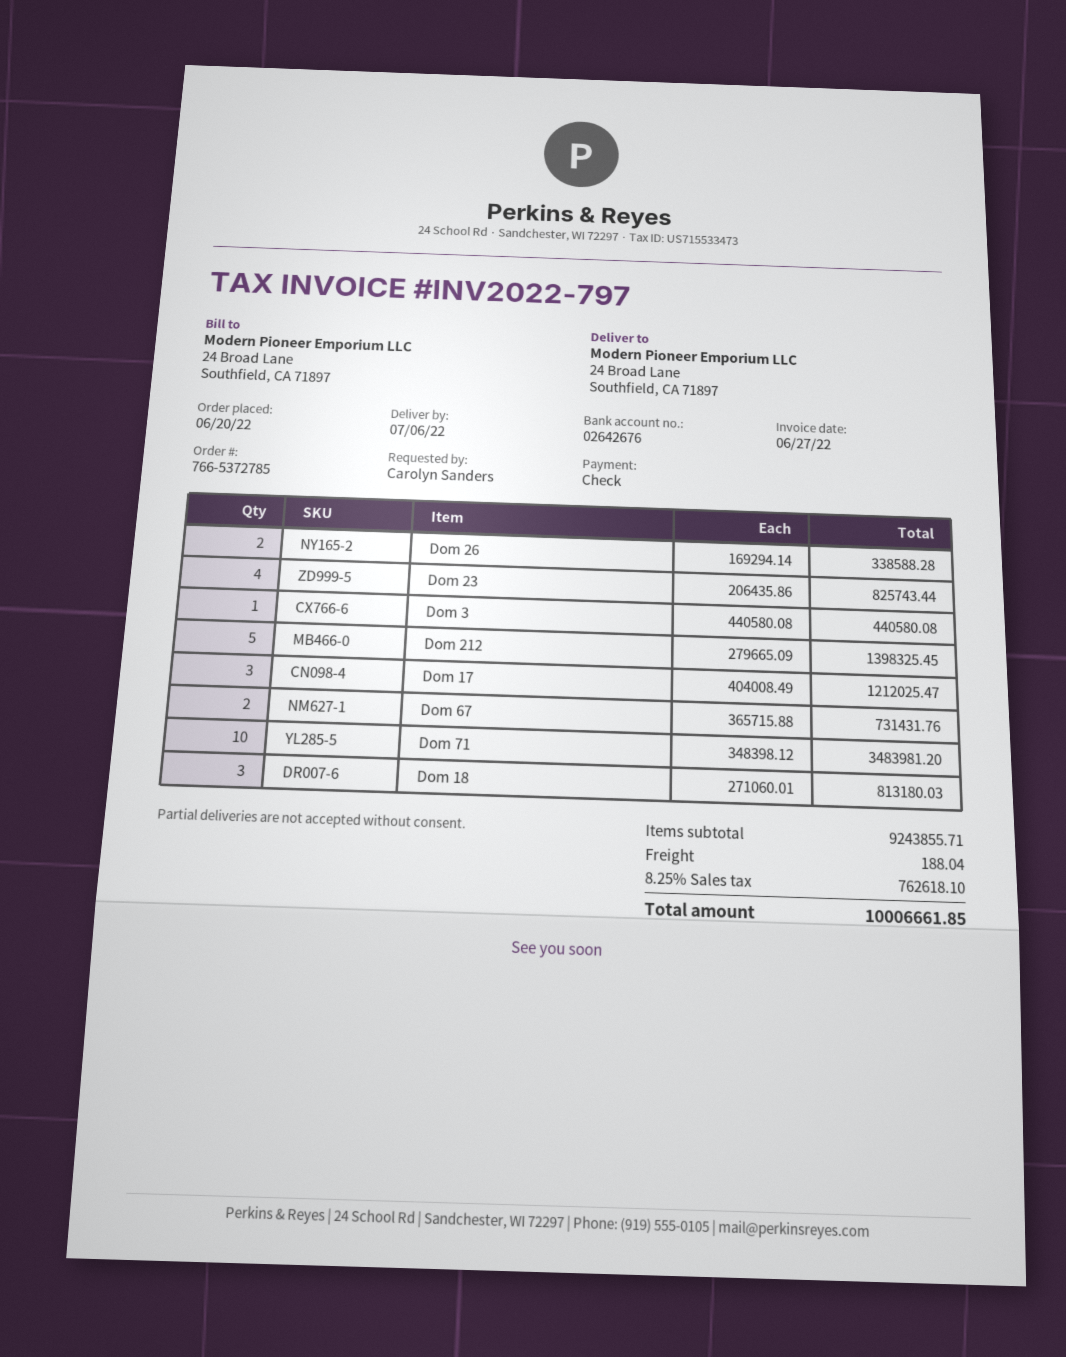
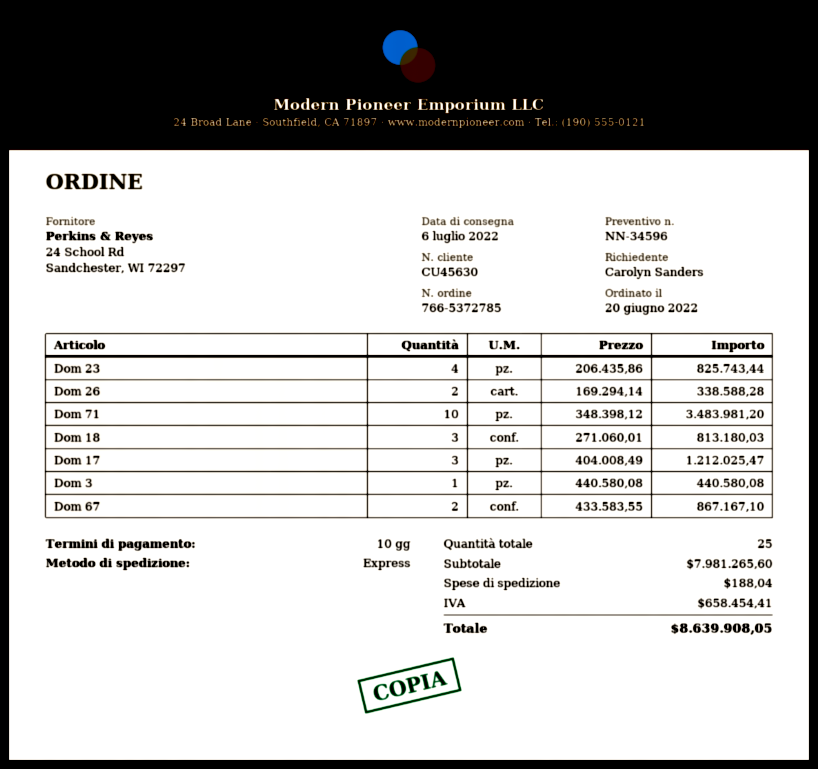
Dom 212: 5 x 279665.09 = 1398325.45 -> none
Dom 67: 2 x 365715.88 = 731431.76 -> 2 x 433583.55 = 867167.10
subtotal: 9243855.71 -> 7981265.60
tax: 762618.10 -> 658454.41
total: 10006661.85 -> 8639908.05

